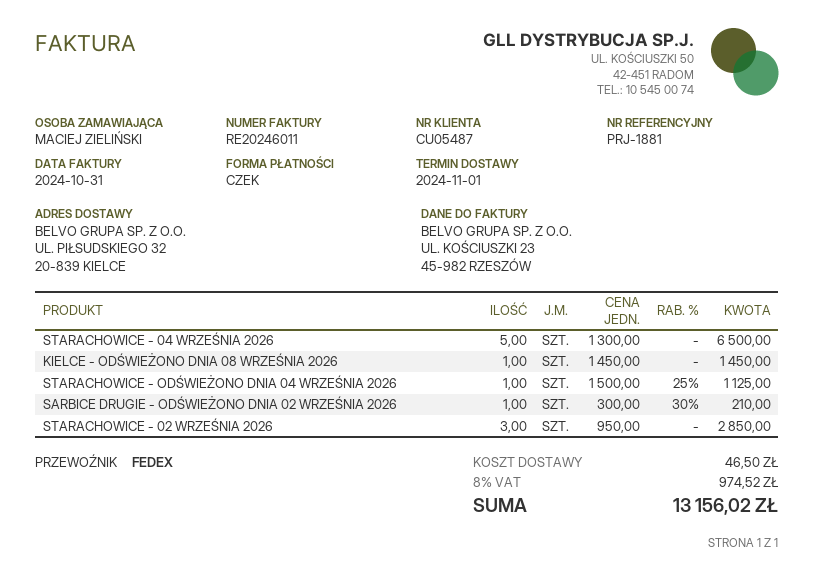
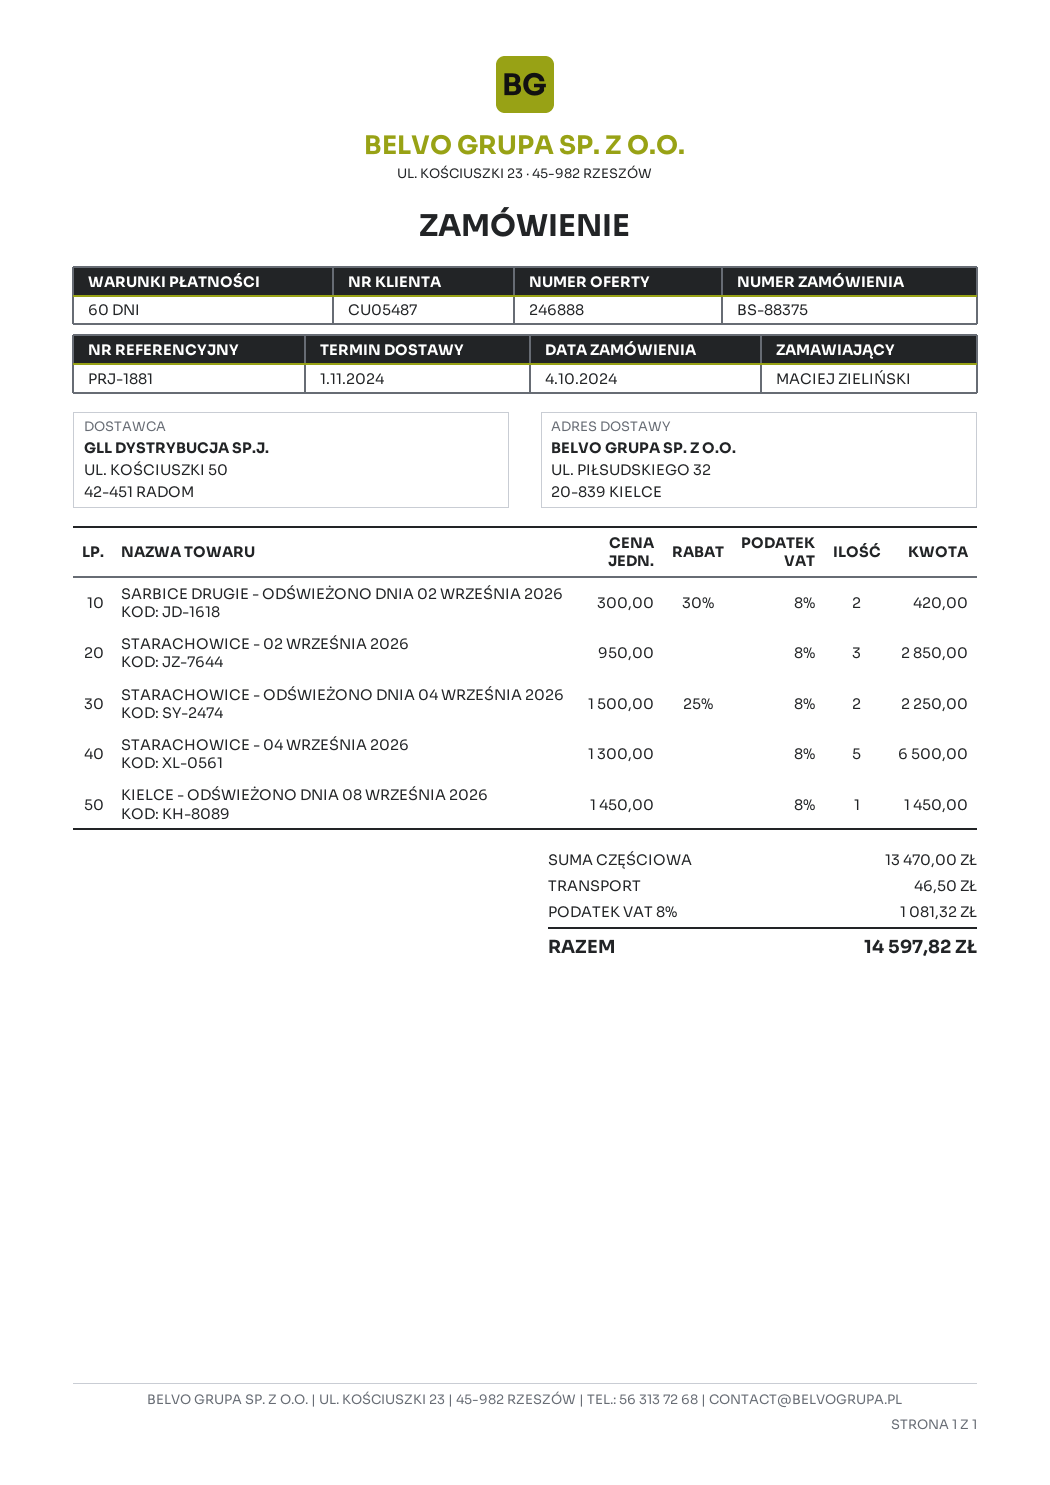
STARACHOWICE - ODŚWIEŻONO DNIA 04 WRZEŚNIA 2026: 1 x 1500.00 - 25% = 1125.00 -> 2 x 1500.00 - 25% = 2250.00
SARBICE DRUGIE - ODŚWIEŻONO DNIA 02 WRZEŚNIA 2026: 1 x 300.00 - 30% = 210.00 -> 2 x 300.00 - 30% = 420.00
tax: 8% = 974.52 -> 8% = 1081.32
total: 13156.02 -> 14597.82

